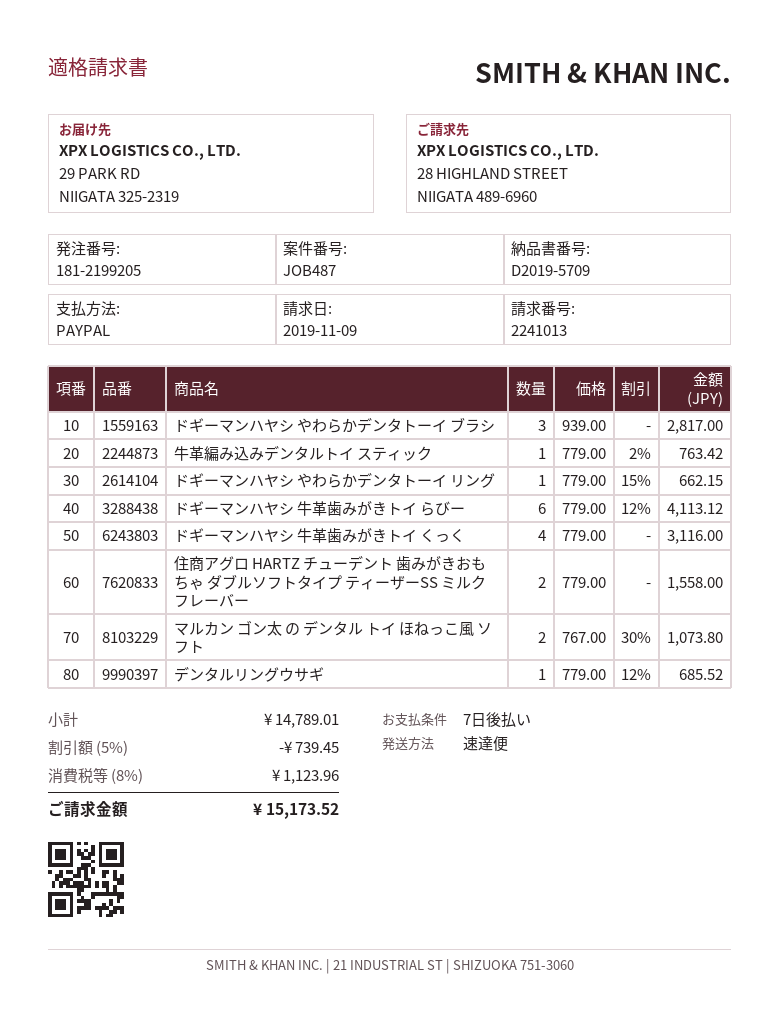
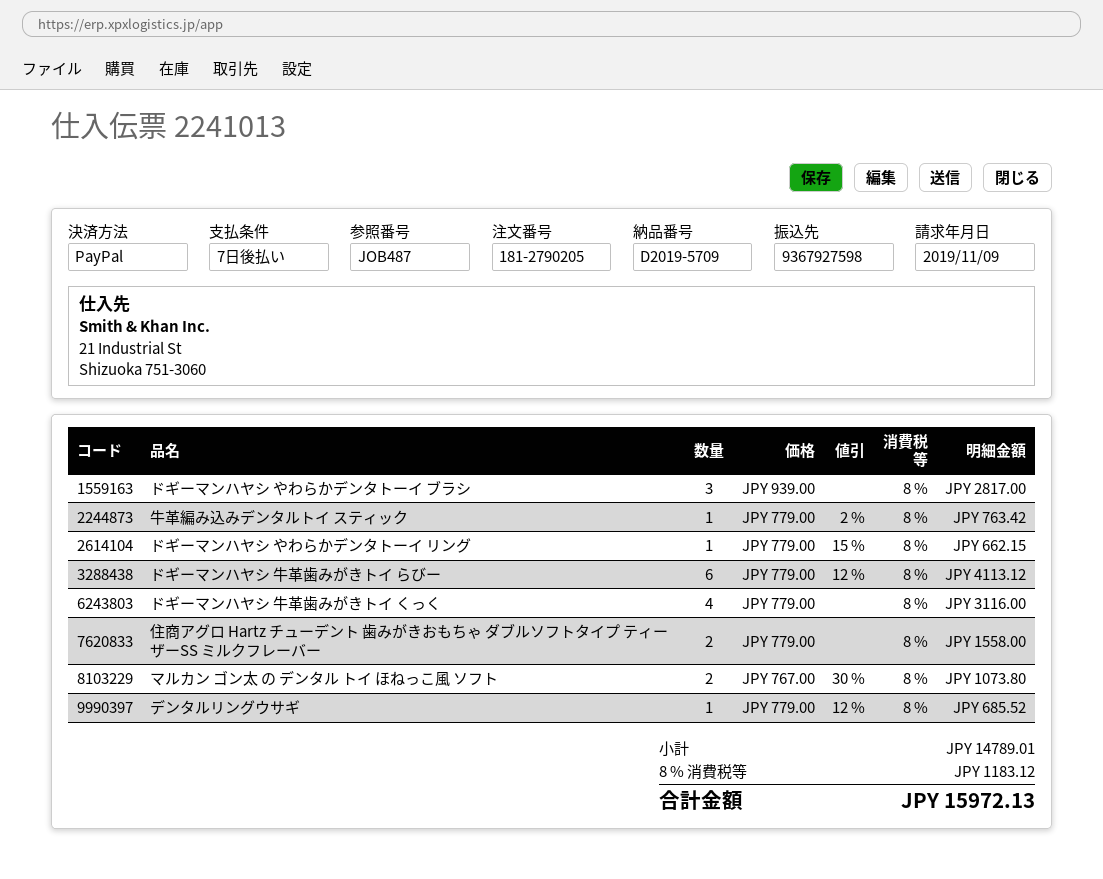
order number: 181-2199205 -> 181-2790205
discount: 5% = 739.45 -> none
tax: 8% = 1123.96 -> 8% = 1183.12
total: 15173.52 -> 15972.13

